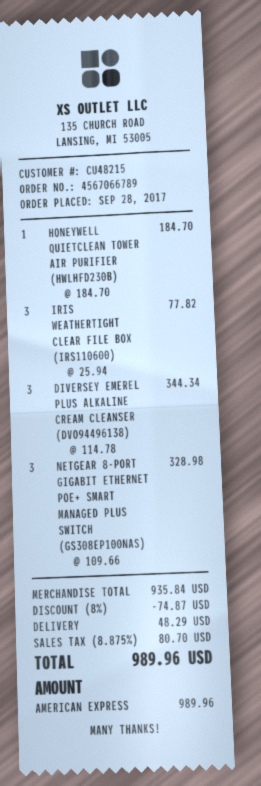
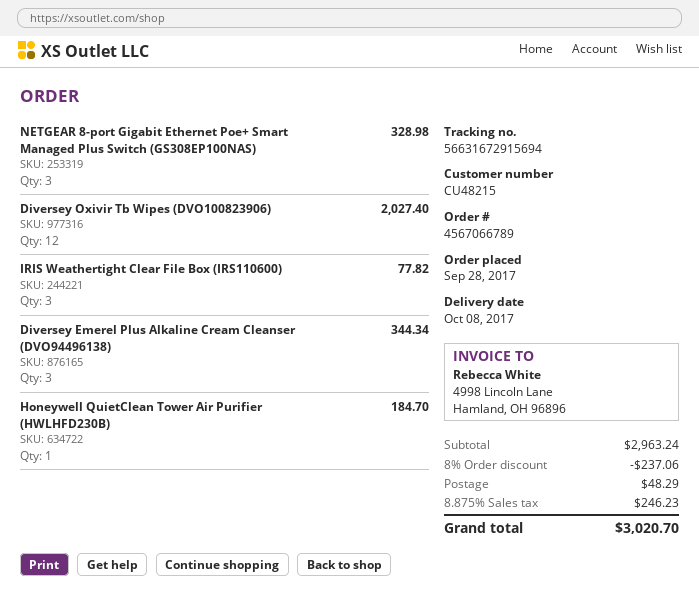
Diversey Oxivir Tb Wipes (DVO100823906): none -> 12 for 2027.40
subtotal: 935.84 -> 2963.24
discount: 8% = 74.87 -> 8% = 237.06
tax: 8.875% = 80.70 -> 8.875% = 246.23
total: 989.96 -> 3020.70

